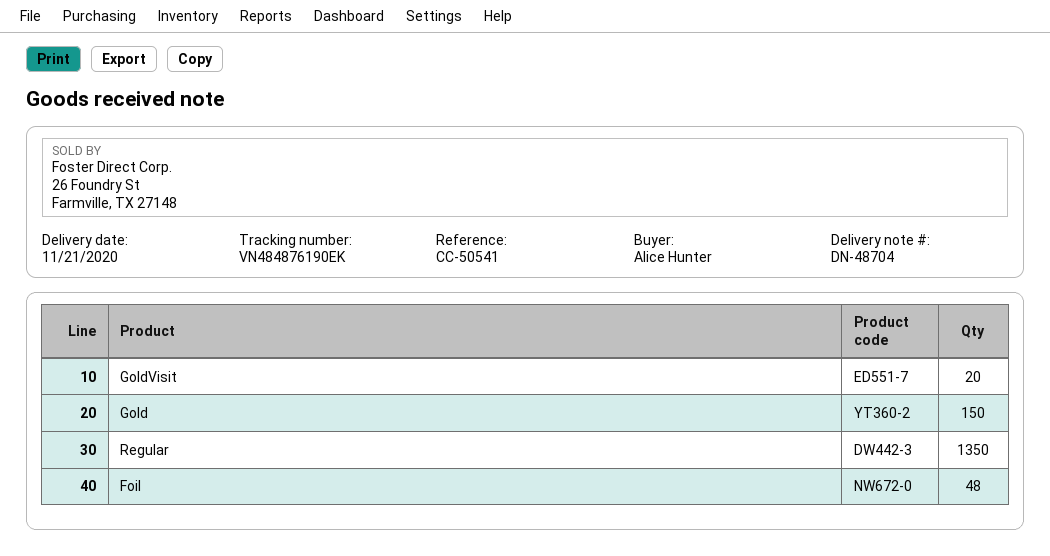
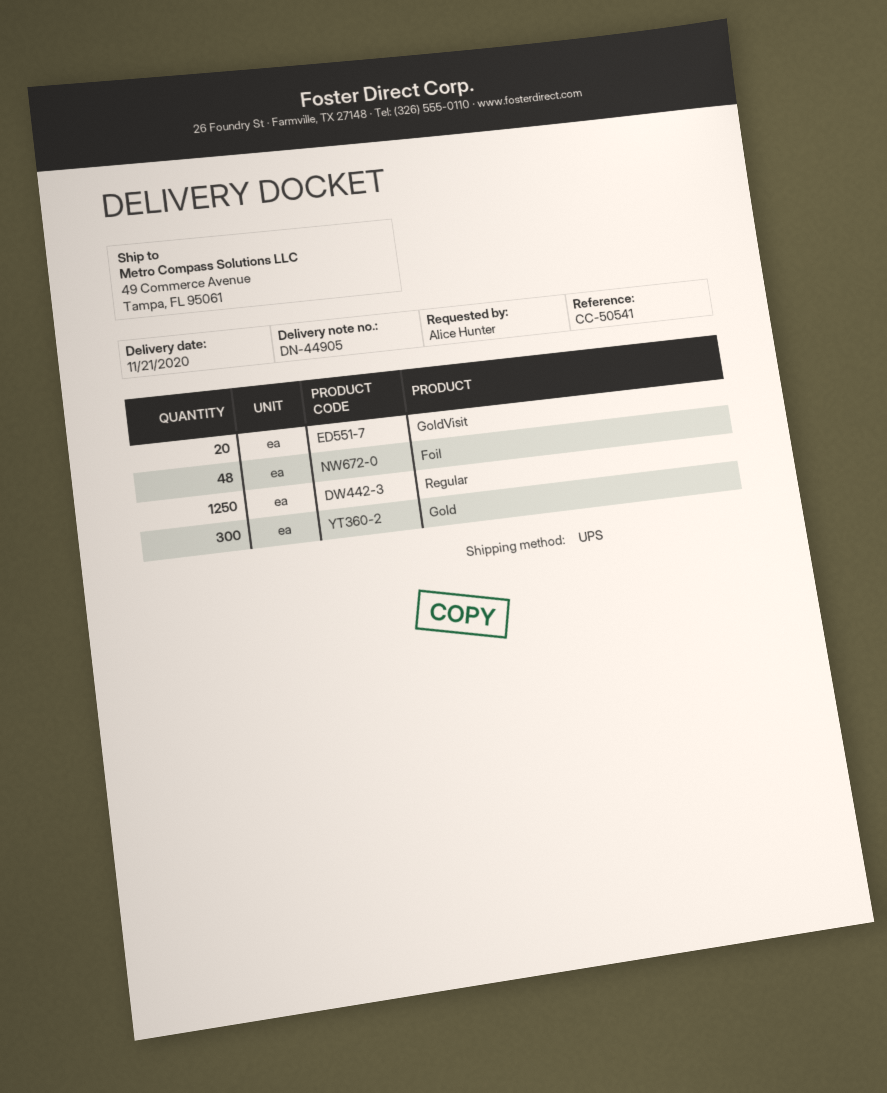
delivery note number: DN-48704 -> DN-44905
Gold: 150 -> 300
Regular: 1350 -> 1250

